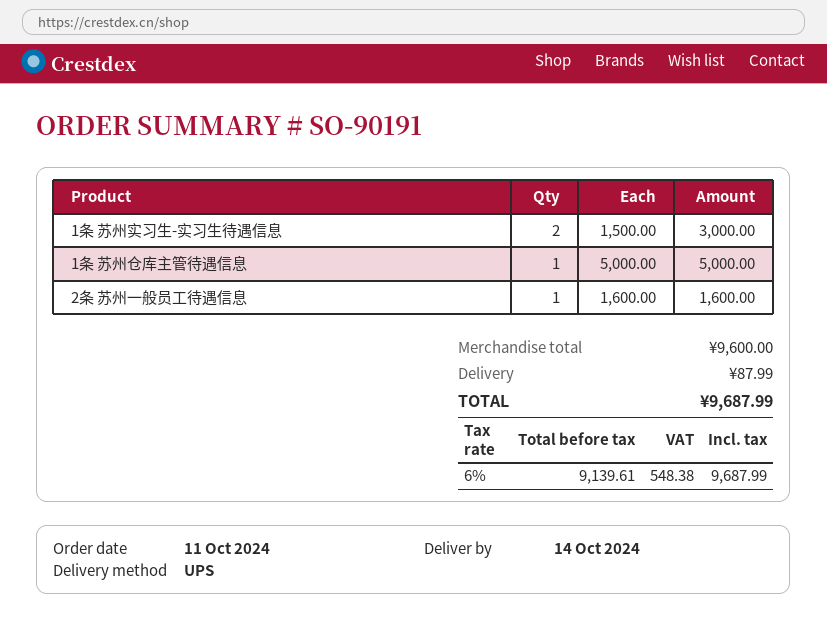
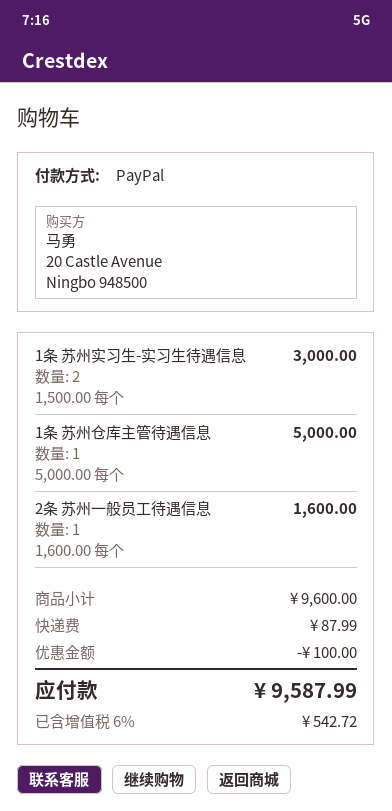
discount: none -> 100.00
tax: 6% = 548.38 -> 6% = 542.72
total: 9687.99 -> 9587.99

